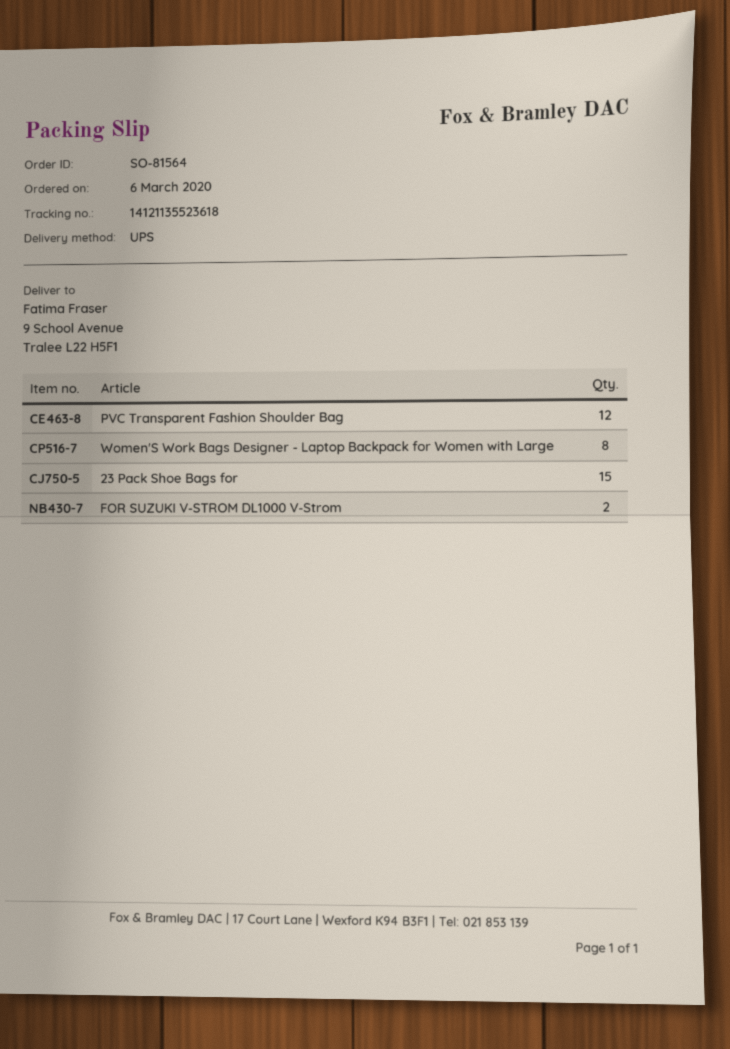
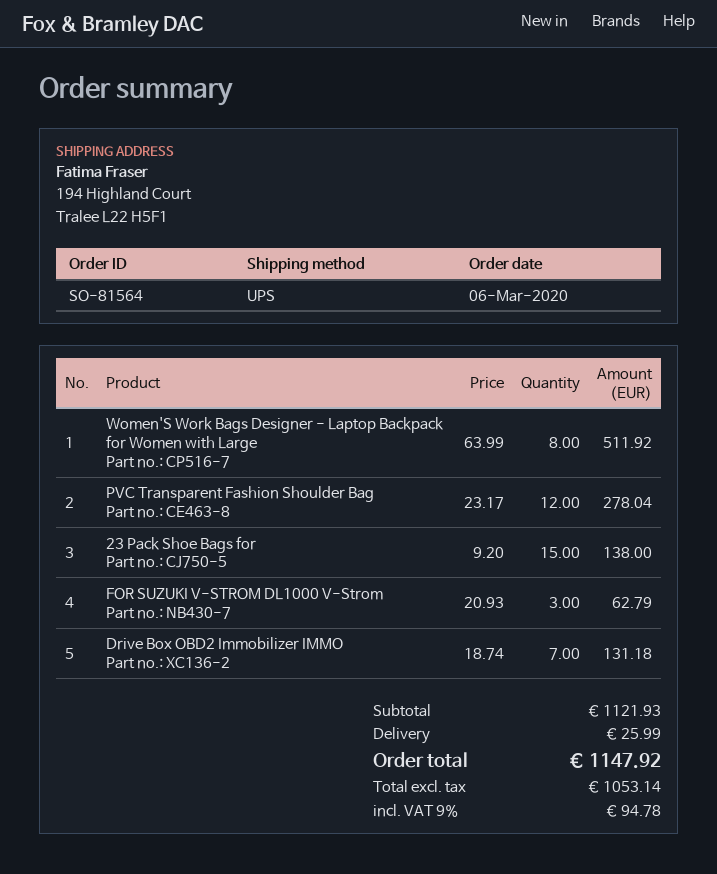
ship to: 9 School Avenue, Tralee L22 H5F1 -> 194 Highland Court, Tralee L22 H5F1
FOR SUZUKI V-STROM DL1000 V-Strom: 2 -> 3
Drive Box OBD2 Immobilizer IMMO: none -> 7

